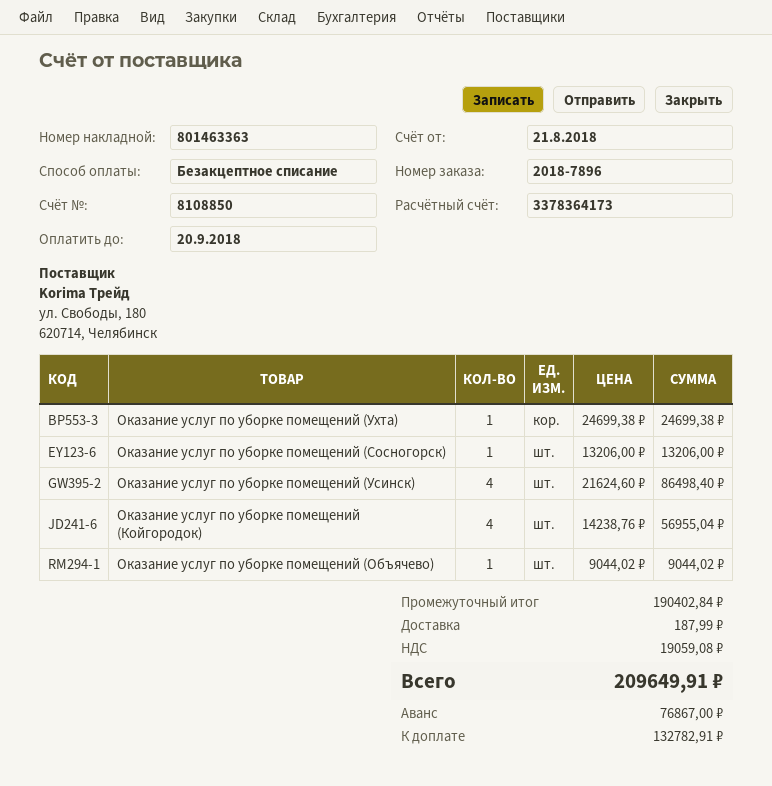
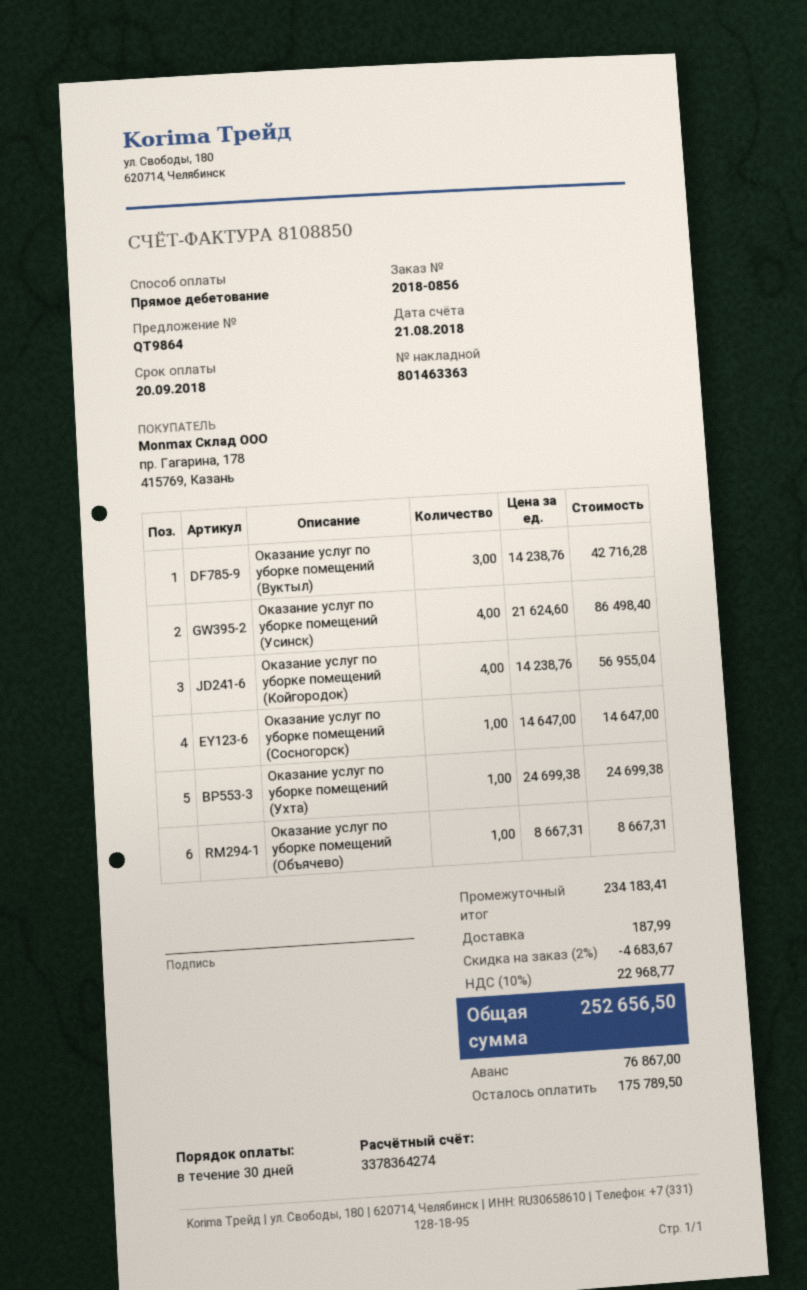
order number: 2018-7896 -> 2018-0856
bank account: 3378364173 -> 3378364274
Оказание услуг по уборке помещений (Сосногорск): 1 x 13206.00 = 13206.00 -> 1 x 14647.00 = 14647.00
Оказание услуг по уборке помещений (Объячево): 1 x 9044.02 = 9044.02 -> 1 x 8667.31 = 8667.31
Оказание услуг по уборке помещений (Вуктыл): none -> 3 x 14238.76 = 42716.28
subtotal: 190402.84 -> 234183.41
discount: none -> 2% = 4683.67
tax: 19059.08 -> 22968.77
total: 209649.91 -> 252656.50
balance: 132782.91 -> 175789.50

